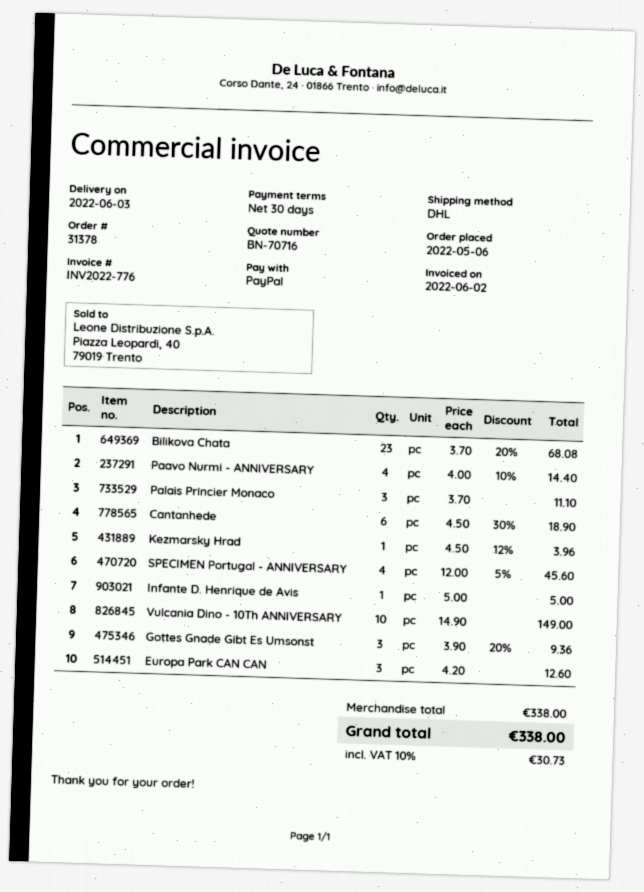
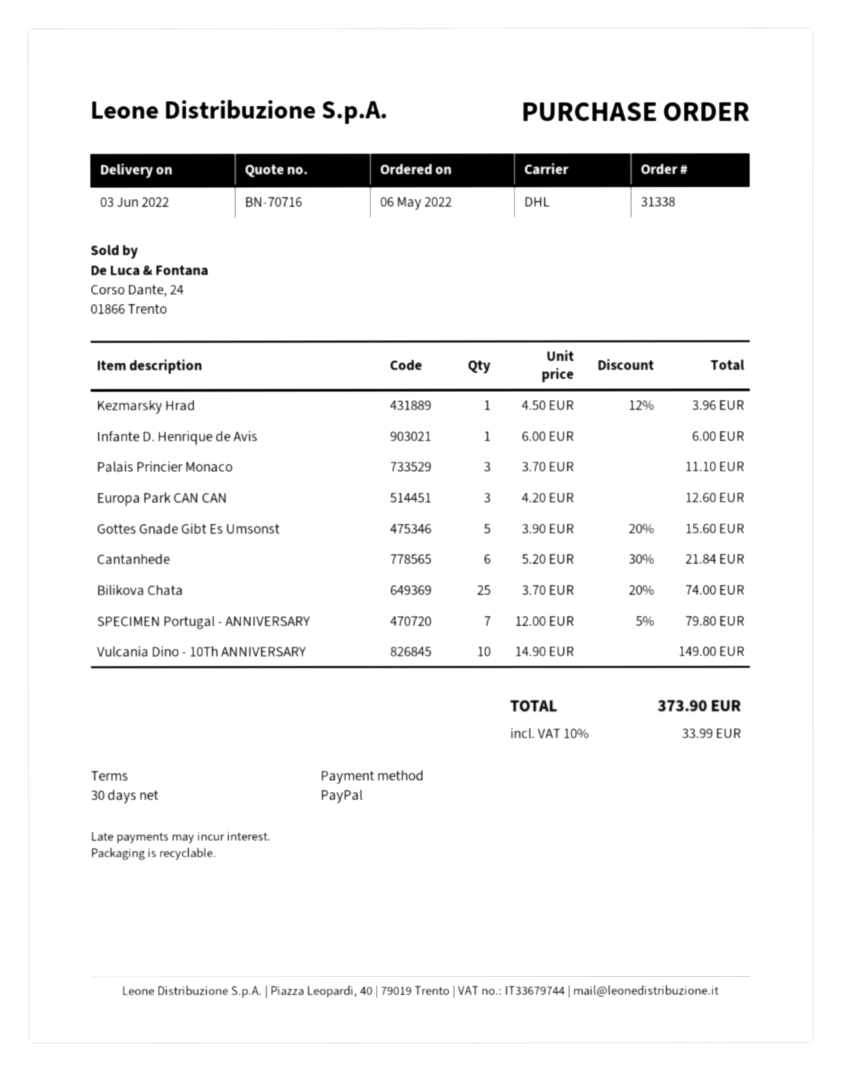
order number: 31378 -> 31338
Bilikova Chata: 23 x 3.70 - 20% = 68.08 -> 25 x 3.70 - 20% = 74.00
Paavo Nurmi - ANNIVERSARY: 4 x 4.00 - 10% = 14.40 -> none
Cantanhede: 6 x 4.50 - 30% = 18.90 -> 6 x 5.20 - 30% = 21.84
SPECIMEN Portugal - ANNIVERSARY: 4 x 12.00 - 5% = 45.60 -> 7 x 12.00 - 5% = 79.80
Infante D. Henrique de Avis: 1 x 5.00 = 5.00 -> 1 x 6.00 = 6.00
Gottes Gnade Gibt Es Umsonst: 3 x 3.90 - 20% = 9.36 -> 5 x 3.90 - 20% = 15.60
tax: 10% = 30.73 -> 10% = 33.99
total: 338.00 -> 373.90

